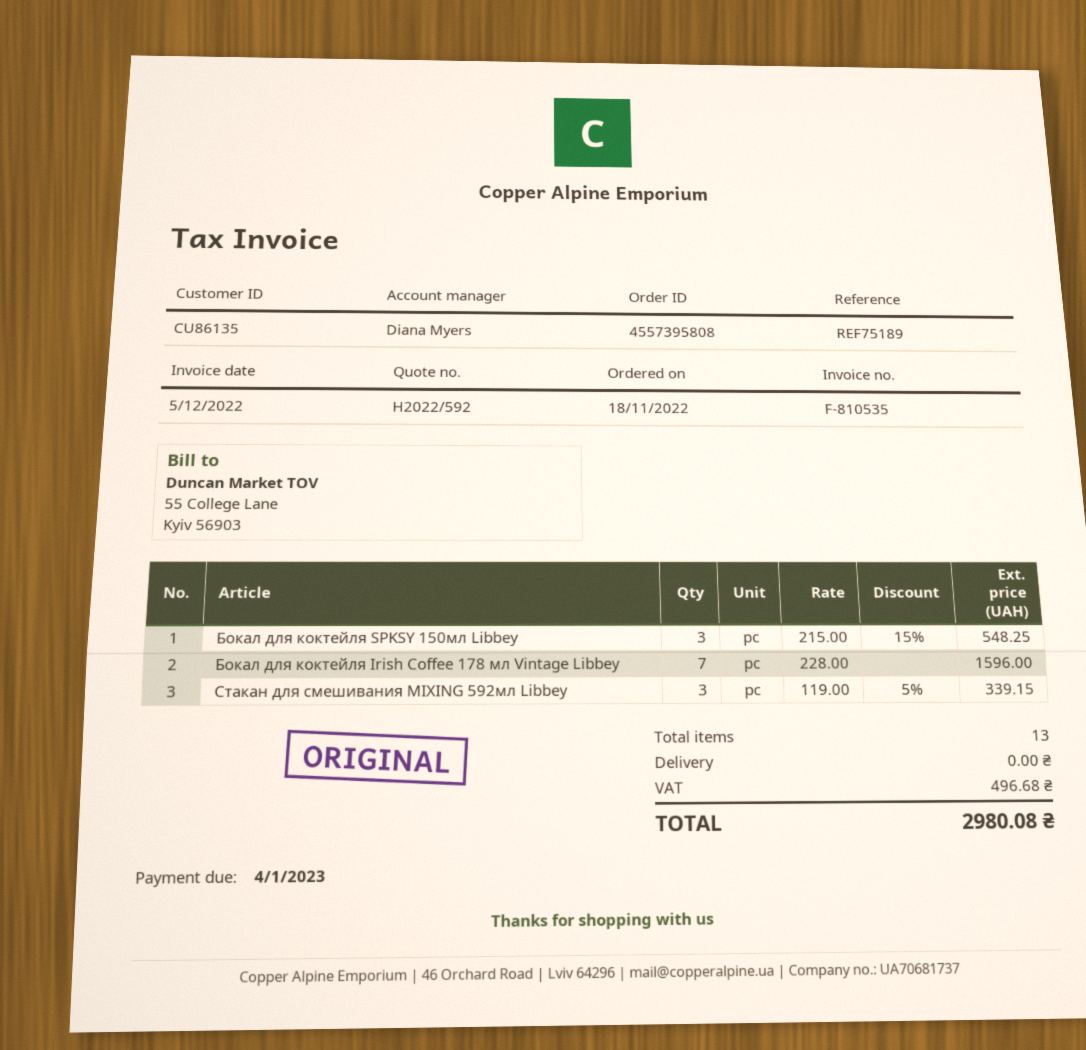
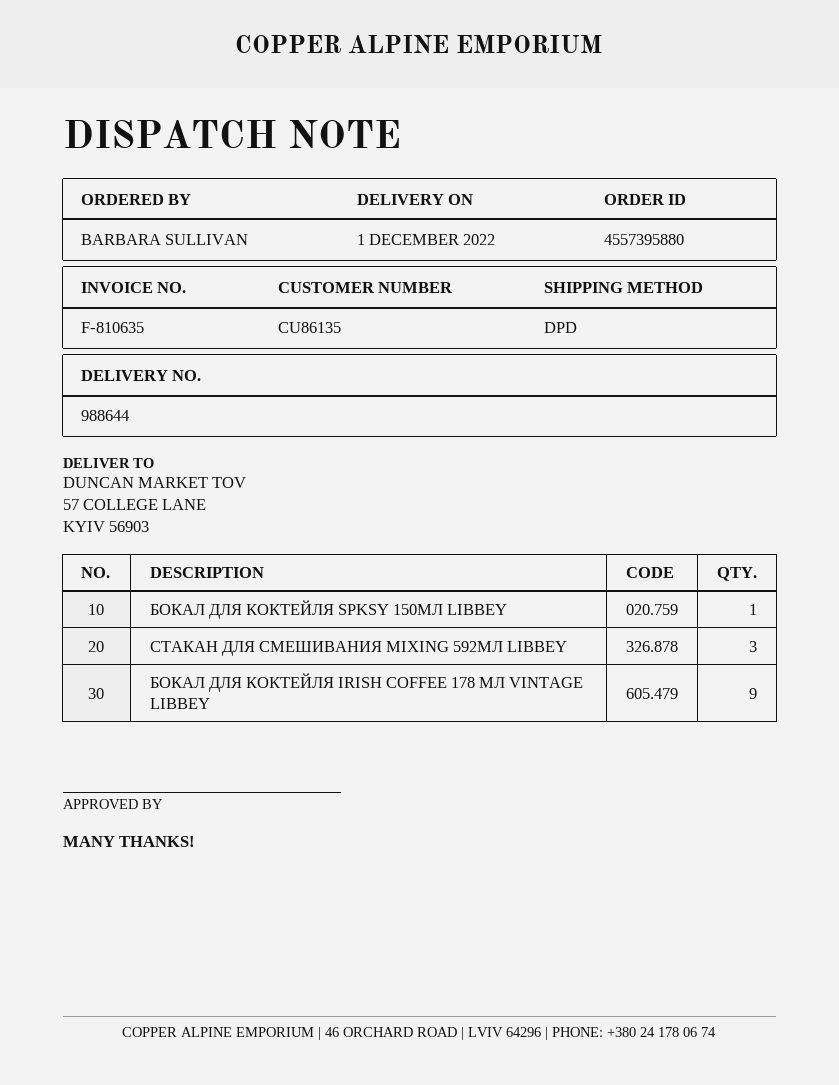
order number: 4557395808 -> 4557395880
invoice number: F-810535 -> F-810635
Бокал для коктейля SPKSY 150мл Libbey: 3 -> 1
Бокал для коктейля Irish Coffee 178 мл Vintage Libbey: 7 -> 9

